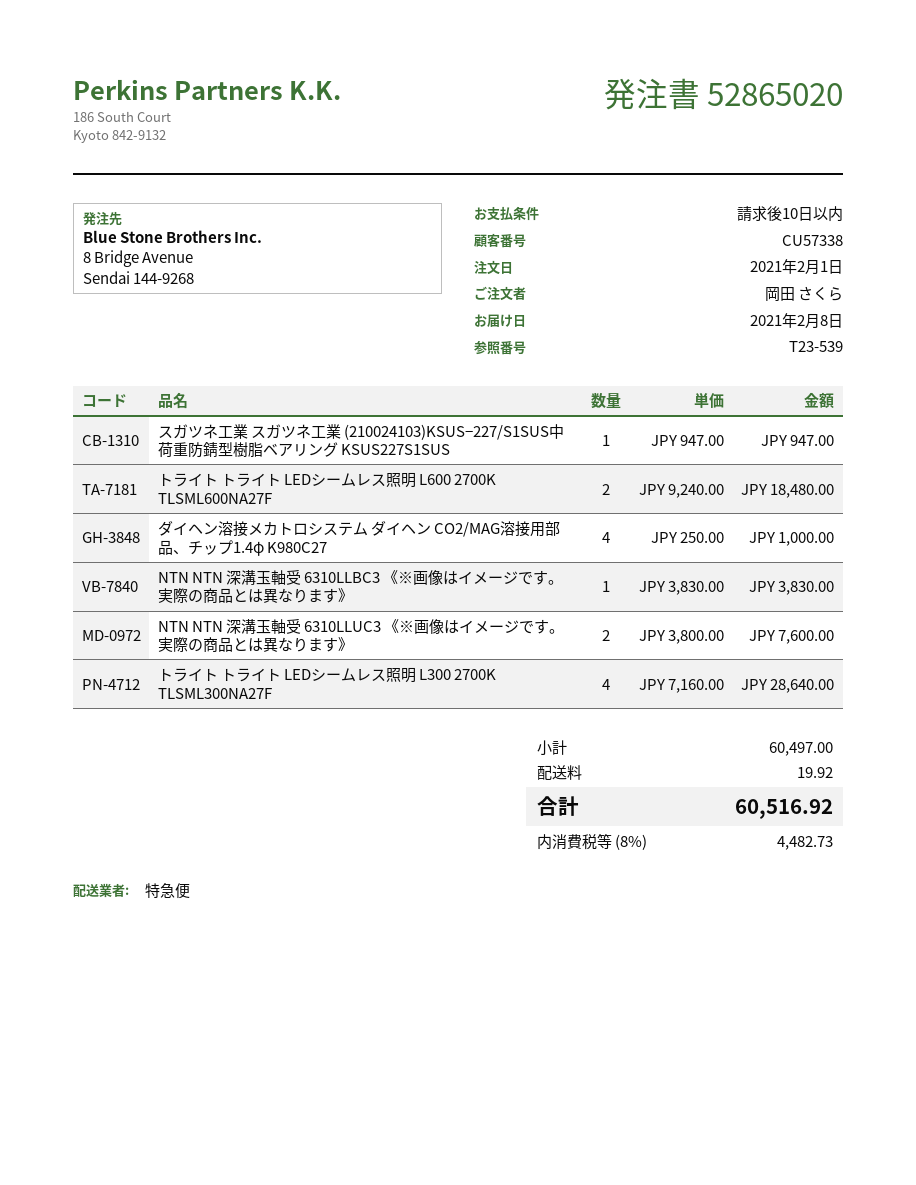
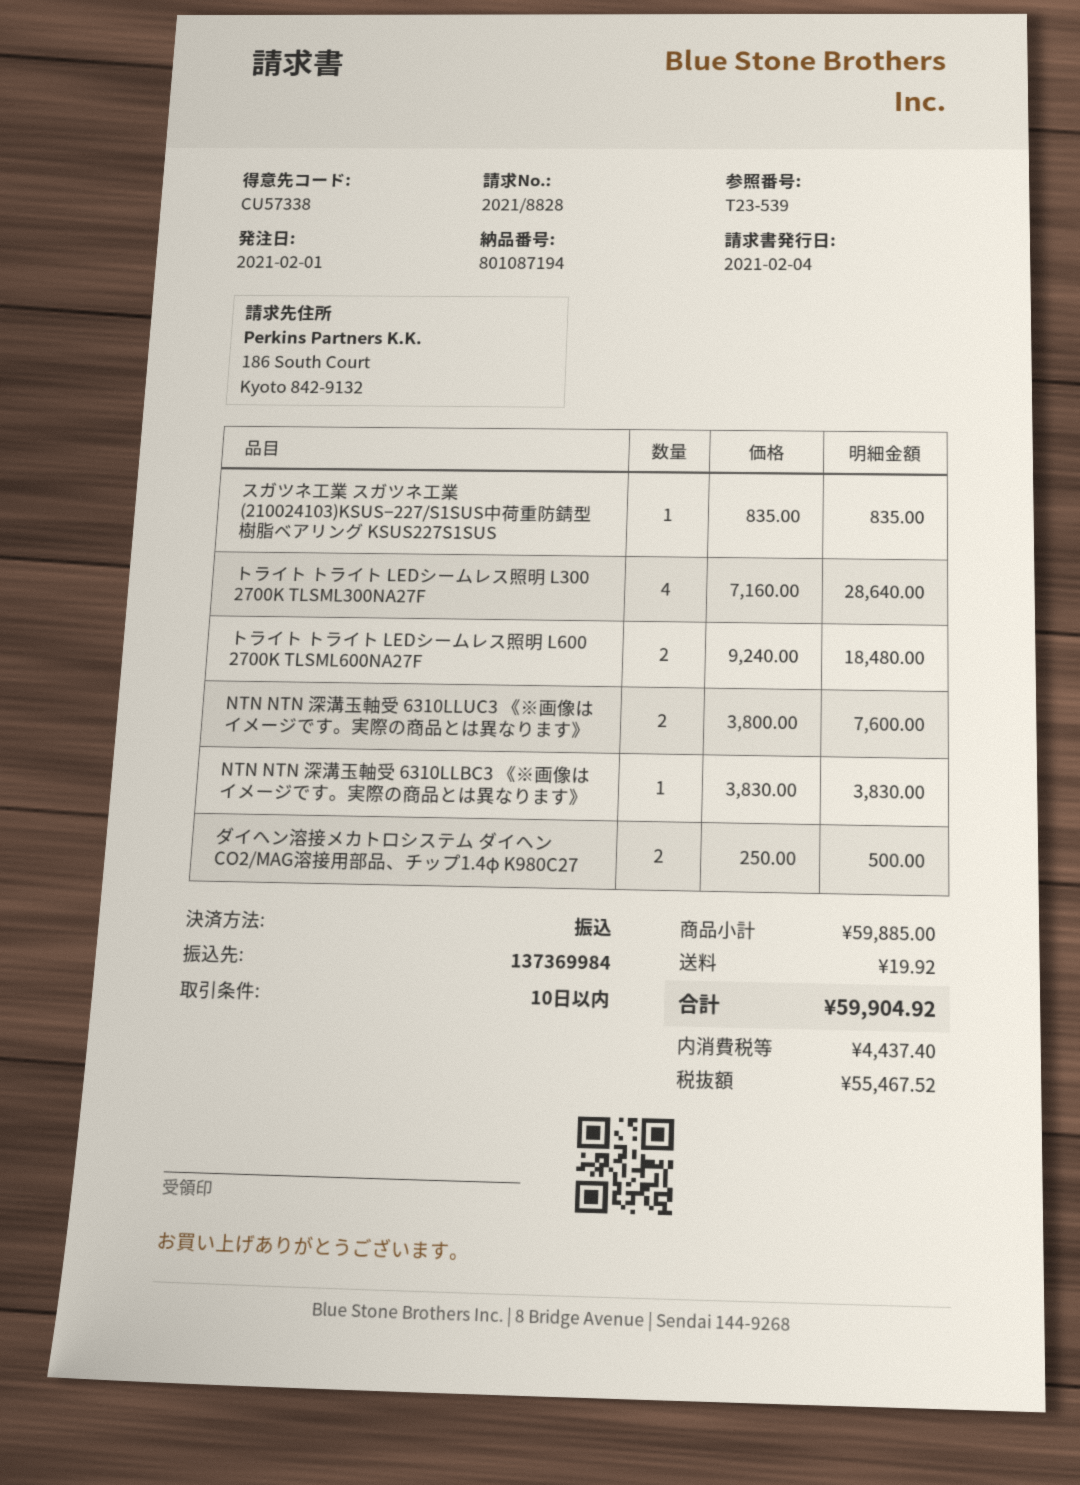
スガツネ工業 スガツネ工業 (210024103)KSUS−227/S1SUS中荷重防錆型樹脂ベアリング KSUS227S1SUS: 1 x 947.00 = 947.00 -> 1 x 835.00 = 835.00
ダイヘン溶接メカトロシステム ダイヘン CO2/MAG溶接用部品、チップ1.4φ K980C27: 4 x 250.00 = 1000.00 -> 2 x 250.00 = 500.00
subtotal: 60497.00 -> 59885.00
tax: 4482.73 -> 4437.40
total: 60516.92 -> 59904.92

